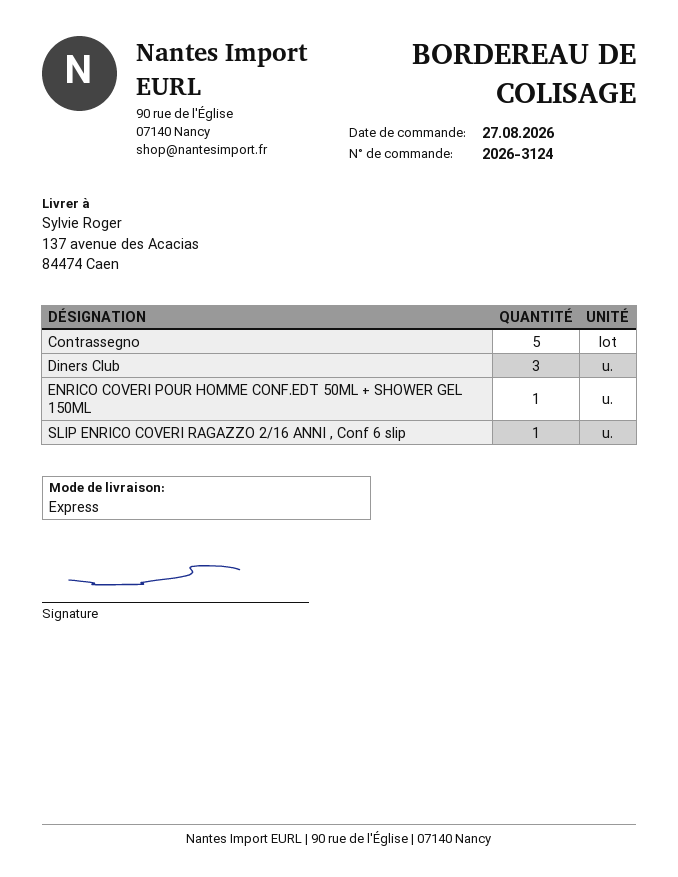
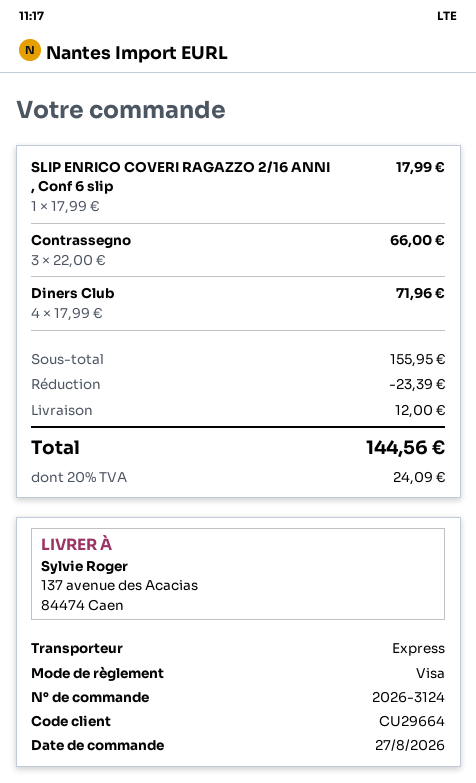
Contrassegno: 5 -> 3
Diners Club: 3 -> 4
ENRICO COVERI POUR HOMME CONF.EDT 50ML + SHOWER GEL 150ML: 1 -> none

